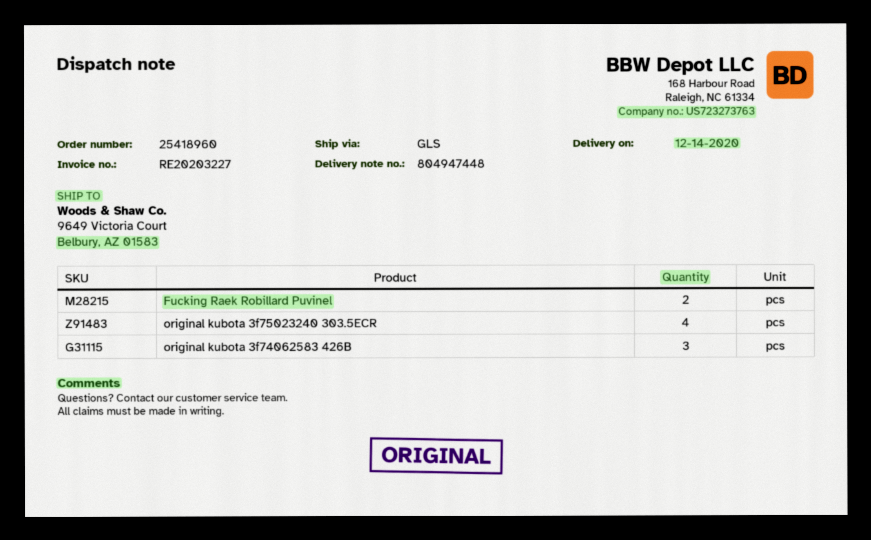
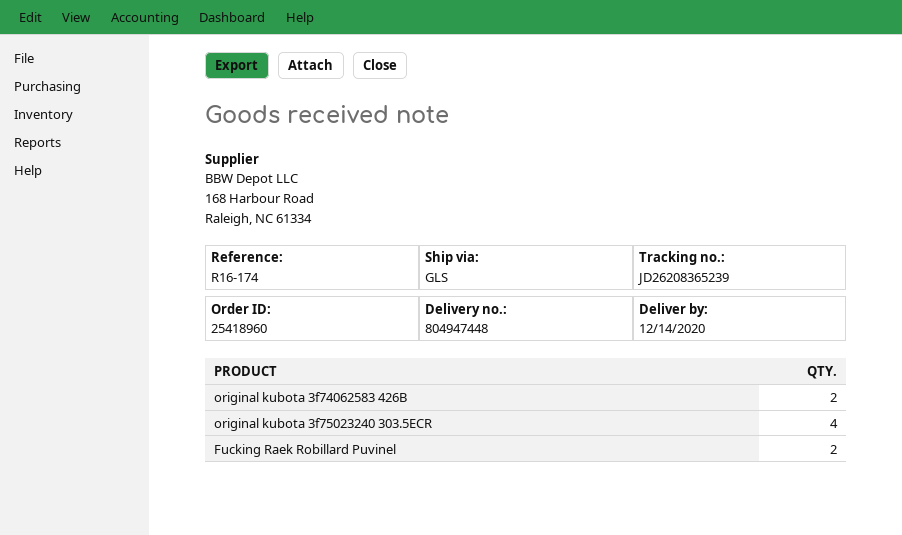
original kubota 3f74062583 426B: 3 -> 2

